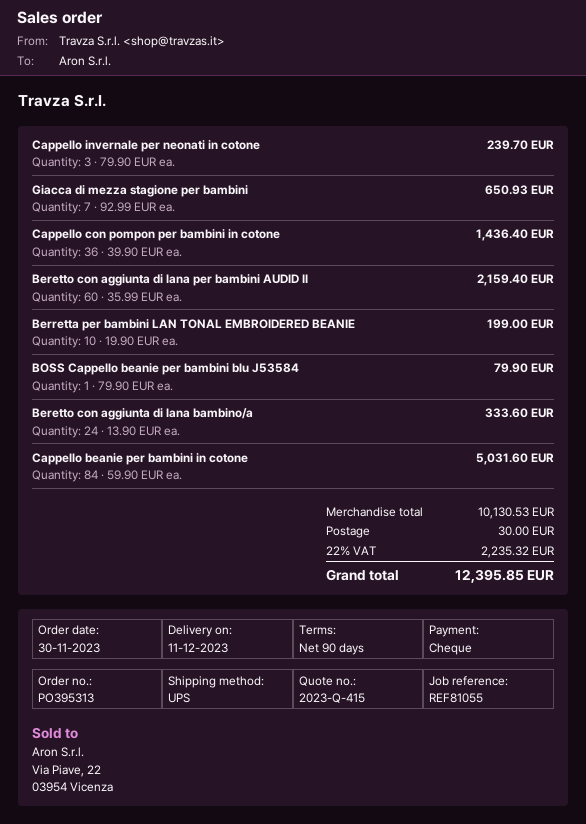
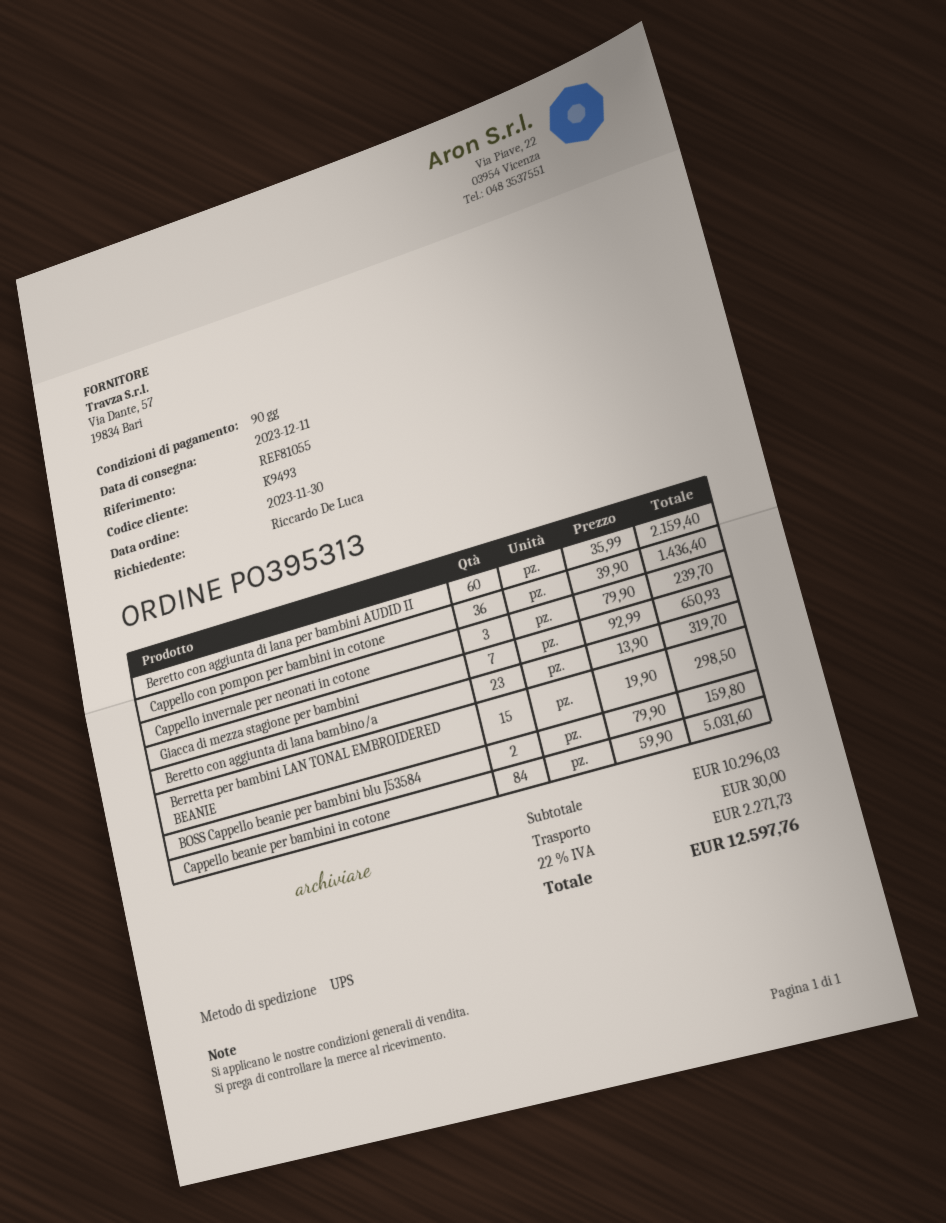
Berretta per bambini LAN TONAL EMBROIDERED BEANIE: 10 x 19.90 = 199.00 -> 15 x 19.90 = 298.50
BOSS Cappello beanie per bambini blu J53584: 1 x 79.90 = 79.90 -> 2 x 79.90 = 159.80
Beretto con aggiunta di lana bambino/a: 24 x 13.90 = 333.60 -> 23 x 13.90 = 319.70
subtotal: 10130.53 -> 10296.03
tax: 22% = 2235.32 -> 22% = 2271.73
total: 12395.85 -> 12597.76

